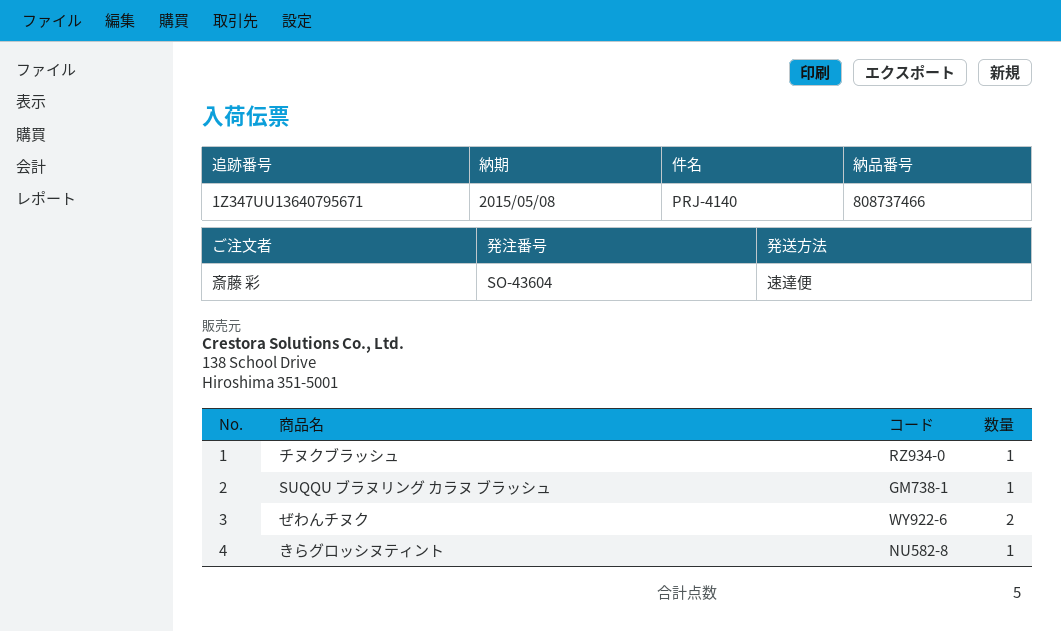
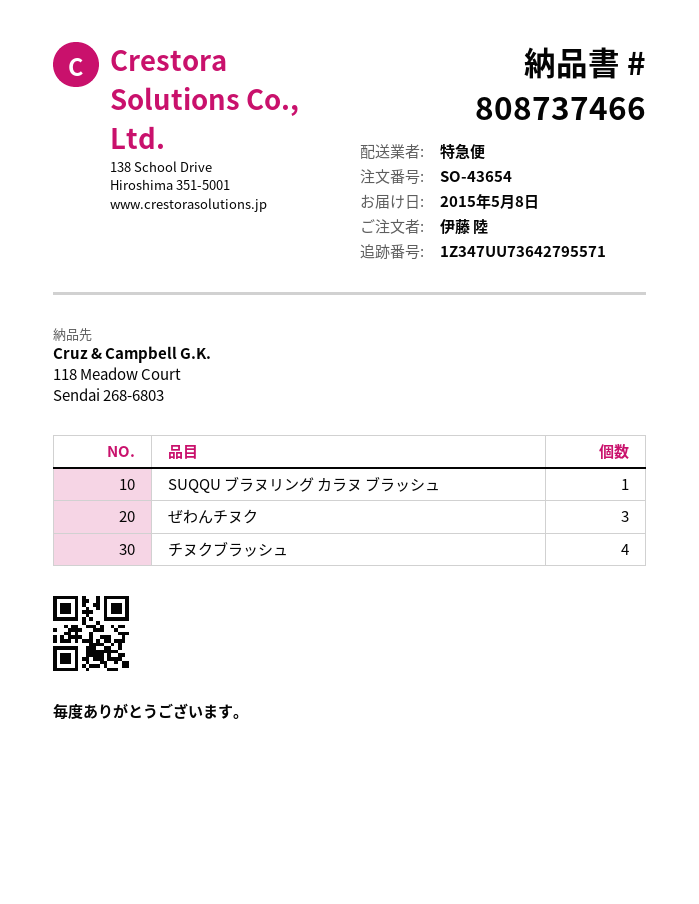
order number: SO-43604 -> SO-43654
ordered by: 斎藤 彩 -> 伊藤 陸
tracking number: 1Z347UU13640795671 -> 1Z347UU73642795571
チヌクブラッシュ: 1 -> 4
ぜわんチヌク: 2 -> 3
きらグロッシヌティント: 1 -> none

